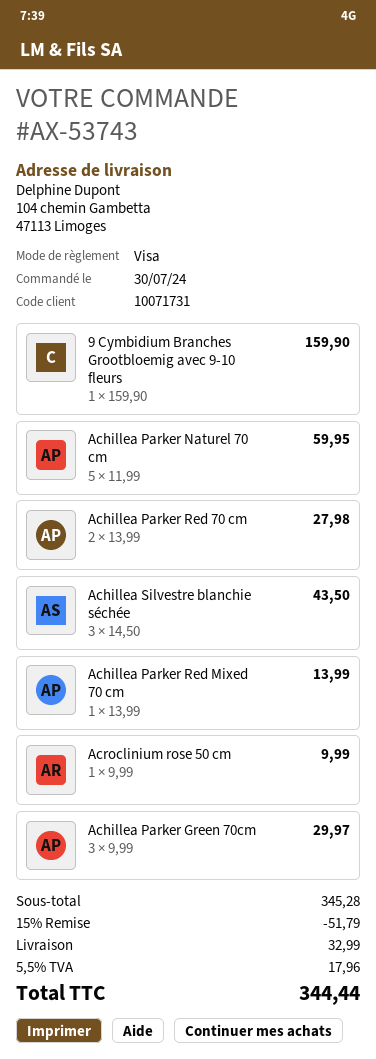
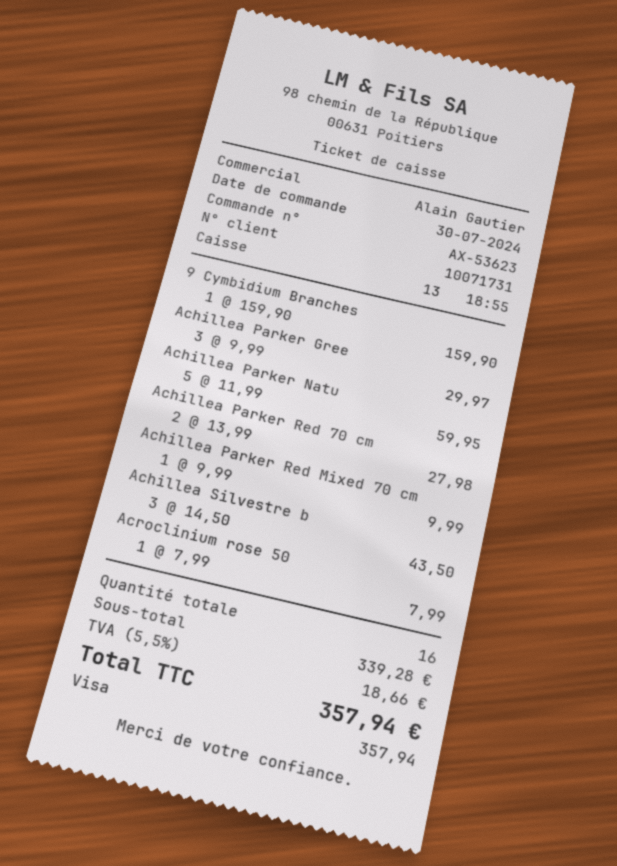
order number: AX-53743 -> AX-53623
Achillea Parker Red Mixed 70 cm: 1 x 13.99 = 13.99 -> 1 x 9.99 = 9.99
Acroclinium rose 50 cm: 1 x 9.99 = 9.99 -> 1 x 7.99 = 7.99
subtotal: 345.28 -> 339.28
discount: 15% = 51.79 -> none
shipping: 32.99 -> none
tax: 5.5% = 17.96 -> 5.5% = 18.66
total: 344.44 -> 357.94

